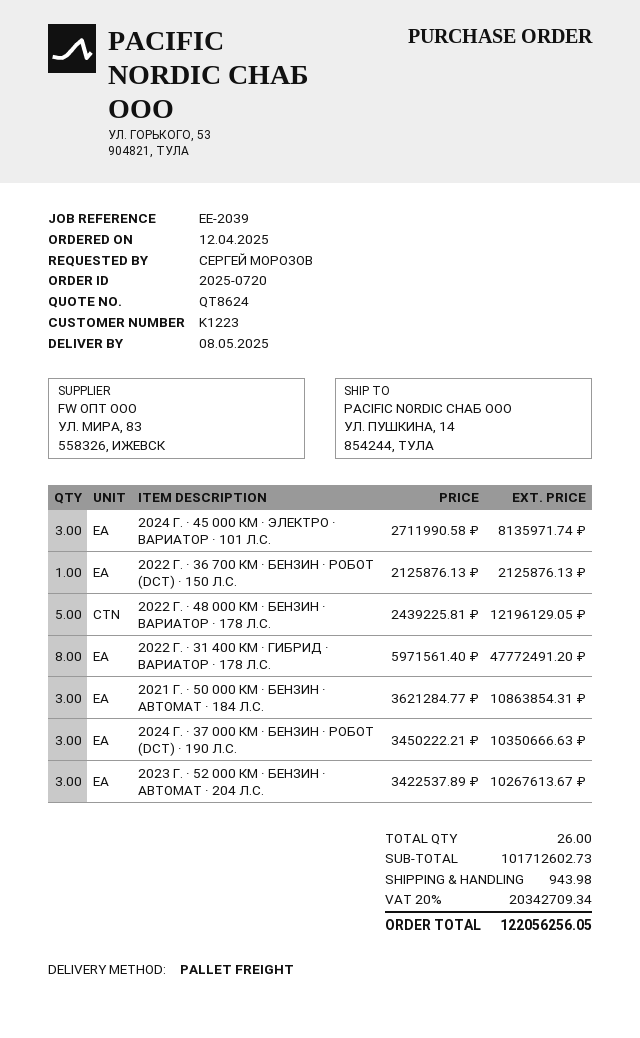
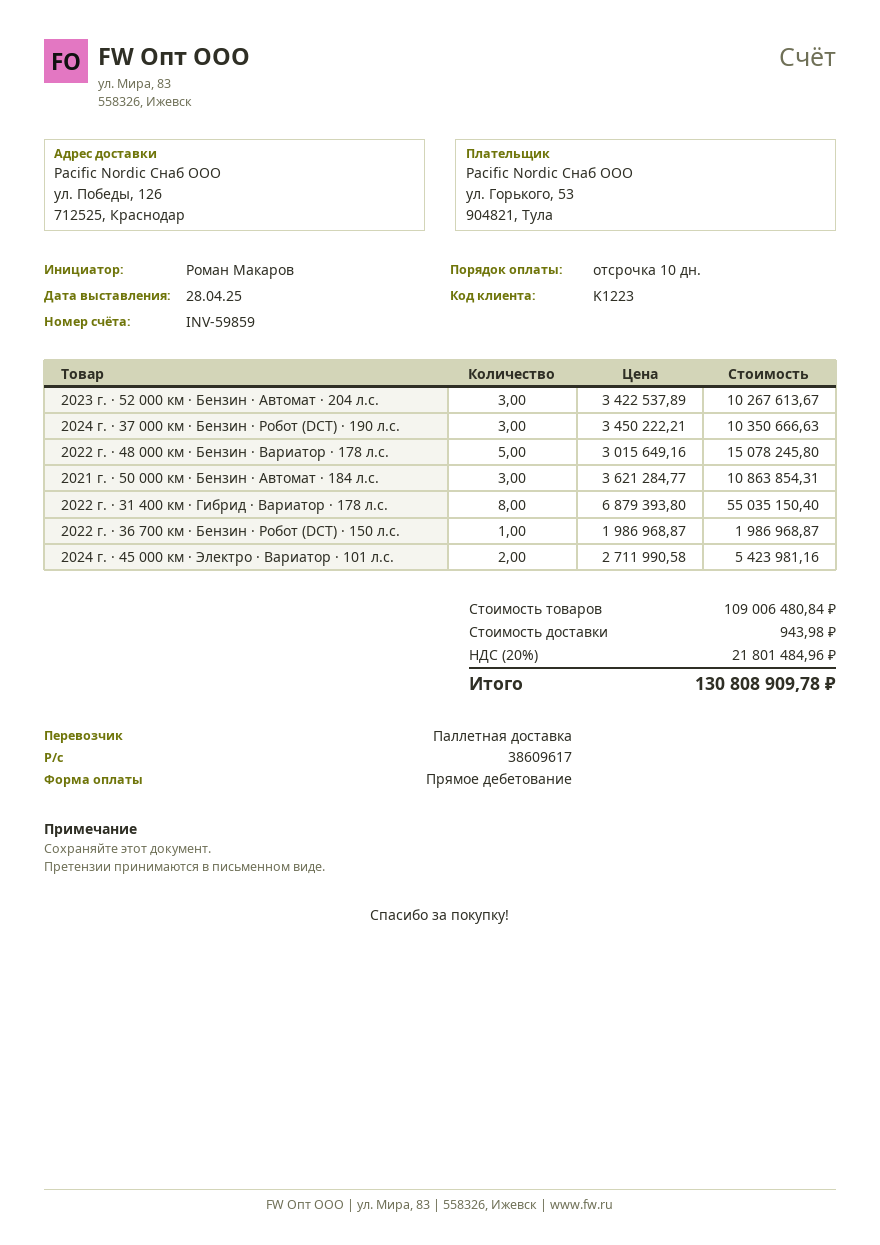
ordered by: СЕРГЕЙ МОРОЗОВ -> Роман Макаров
ship to: УЛ. ПУШКИНА, 14, 854244, ТУЛА -> ул. Победы, 126, 712525, Краснодар
2024 Г. · 45 000 КМ · ЭЛЕКТРО · ВАРИАТОР · 101 Л.С.: 3 x 2711990.58 = 8135971.74 -> 2 x 2711990.58 = 5423981.16
2022 Г. · 36 700 КМ · БЕНЗИН · РОБОТ (DCT) · 150 Л.С.: 1 x 2125876.13 = 2125876.13 -> 1 x 1986968.87 = 1986968.87
2022 Г. · 48 000 КМ · БЕНЗИН · ВАРИАТОР · 178 Л.С.: 5 x 2439225.81 = 12196129.05 -> 5 x 3015649.16 = 15078245.80
2022 Г. · 31 400 КМ · ГИБРИД · ВАРИАТОР · 178 Л.С.: 8 x 5971561.40 = 47772491.20 -> 8 x 6879393.80 = 55035150.40
subtotal: 101712602.73 -> 109006480.84
tax: 20% = 20342709.34 -> 20% = 21801484.96
total: 122056256.05 -> 130808909.78

